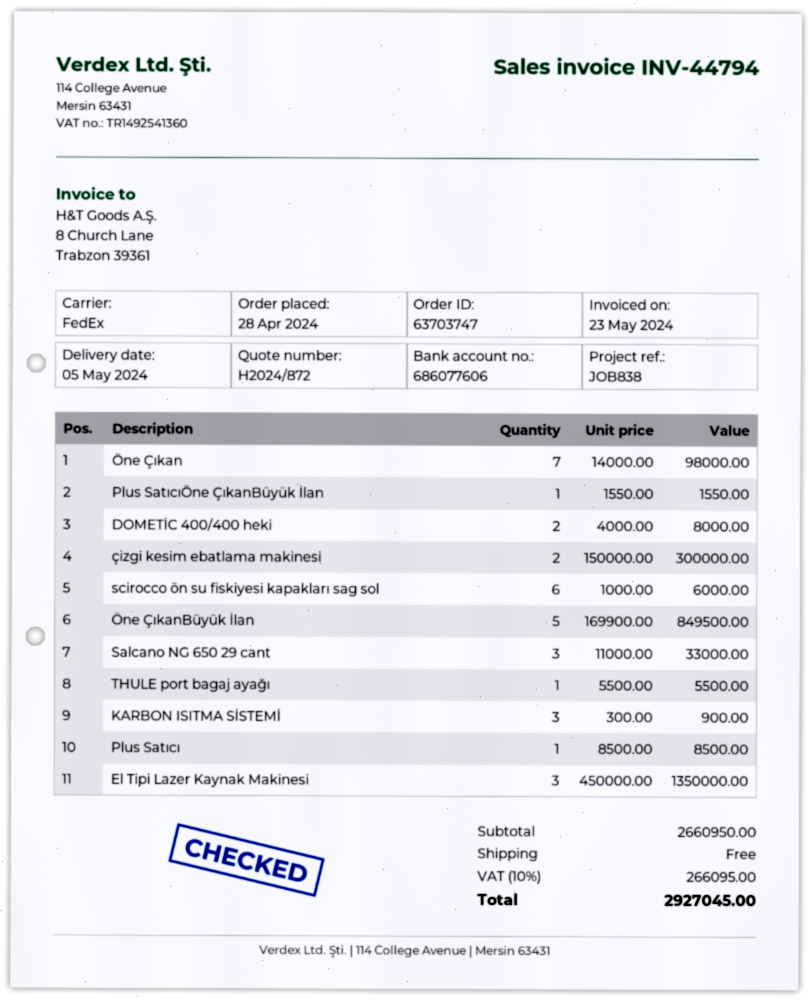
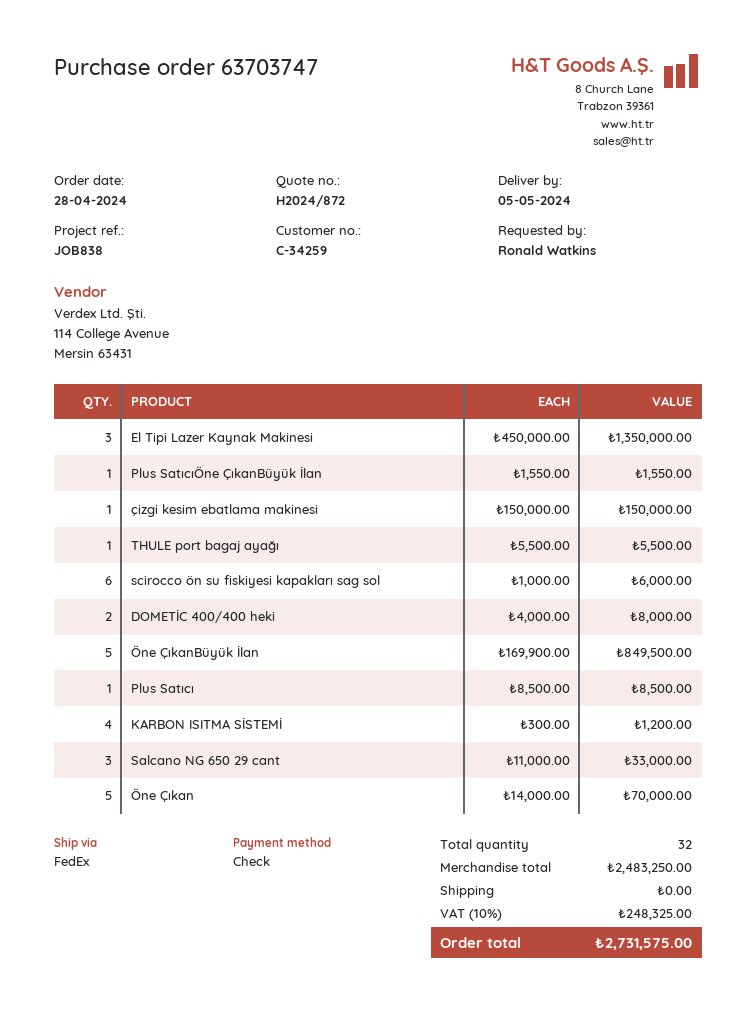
Öne Çıkan: 7 x 14000.00 = 98000.00 -> 5 x 14000.00 = 70000.00
çizgi kesim ebatlama makinesi: 2 x 150000.00 = 300000.00 -> 1 x 150000.00 = 150000.00
KARBON ISITMA SİSTEMİ: 3 x 300.00 = 900.00 -> 4 x 300.00 = 1200.00
subtotal: 2660950.00 -> 2483250.00
tax: 10% = 266095.00 -> 10% = 248325.00
total: 2927045.00 -> 2731575.00

